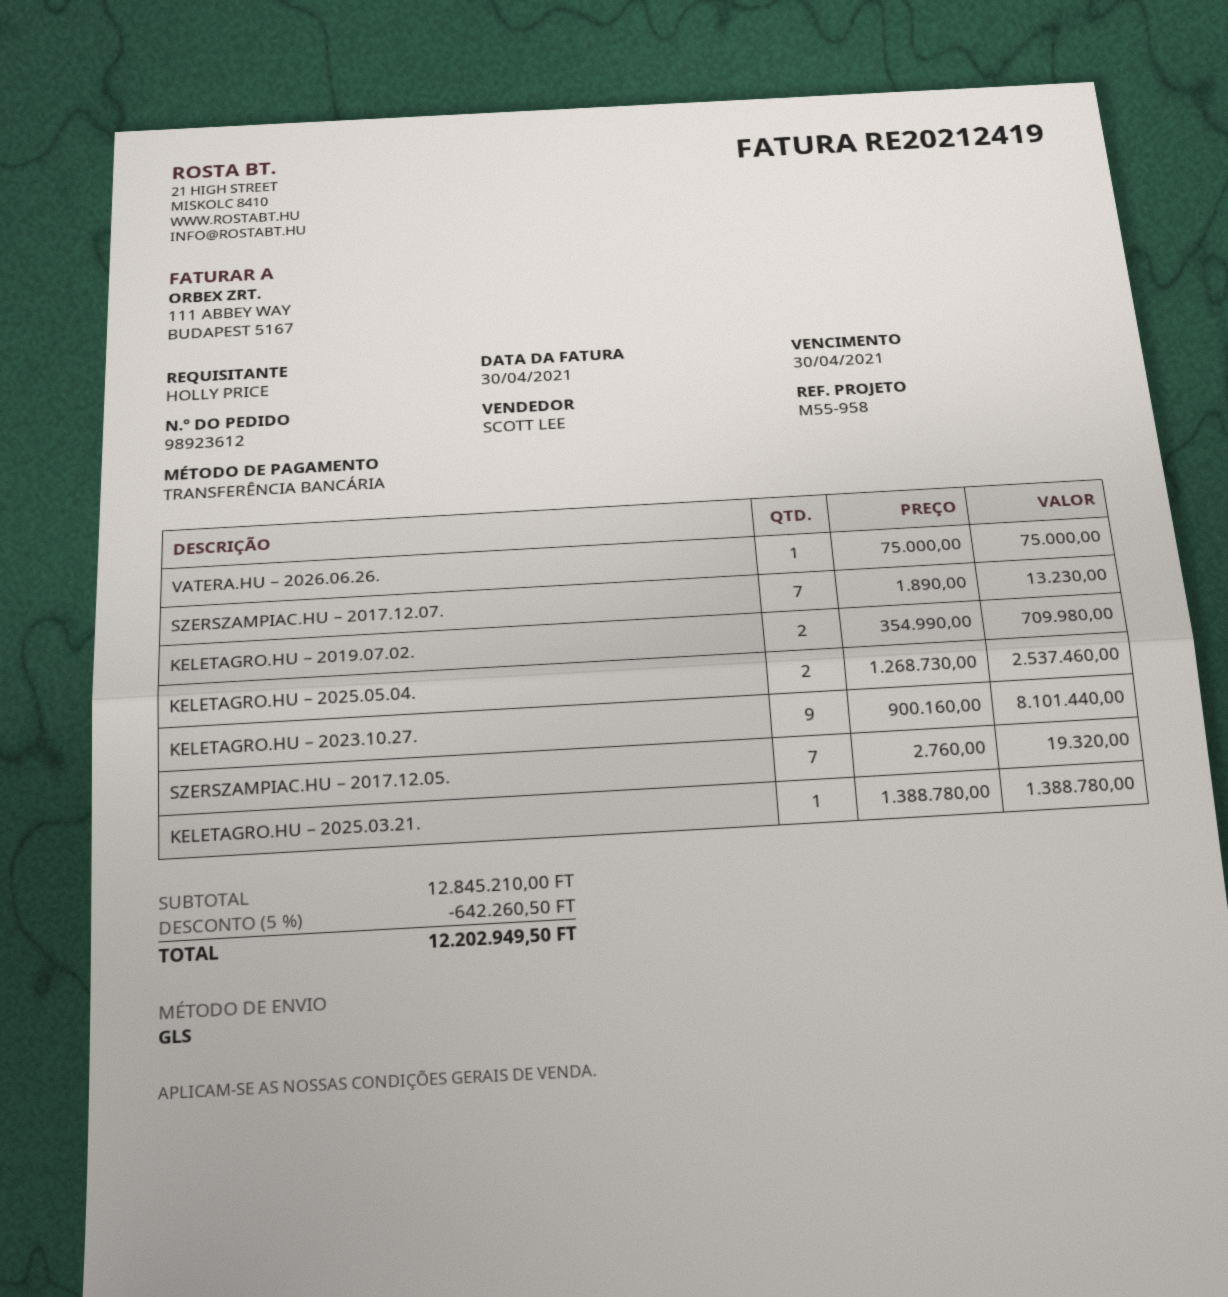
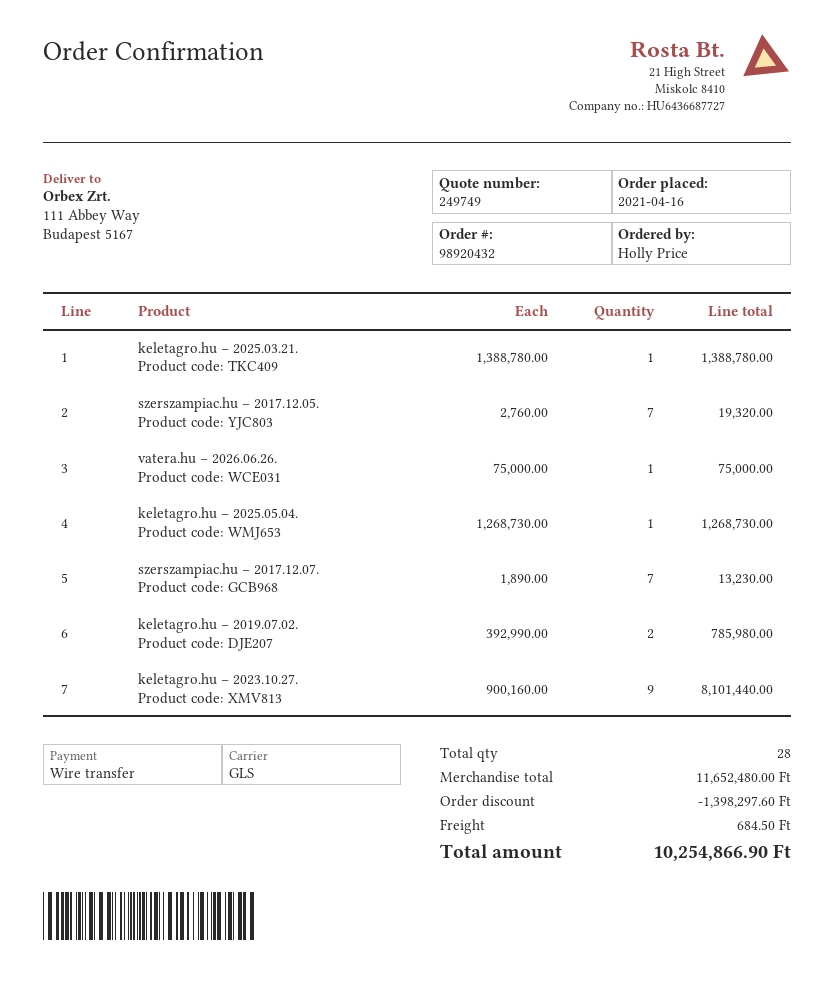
order number: 98923612 -> 98920432
KELETAGRO.HU – 2019.07.02.: 2 x 354990.00 = 709980.00 -> 2 x 392990.00 = 785980.00
KELETAGRO.HU – 2025.05.04.: 2 x 1268730.00 = 2537460.00 -> 1 x 1268730.00 = 1268730.00
subtotal: 12845210.00 -> 11652480.00
discount: 642260.50 -> 1398297.60
shipping: none -> 684.50
total: 12202949.50 -> 10254866.90

